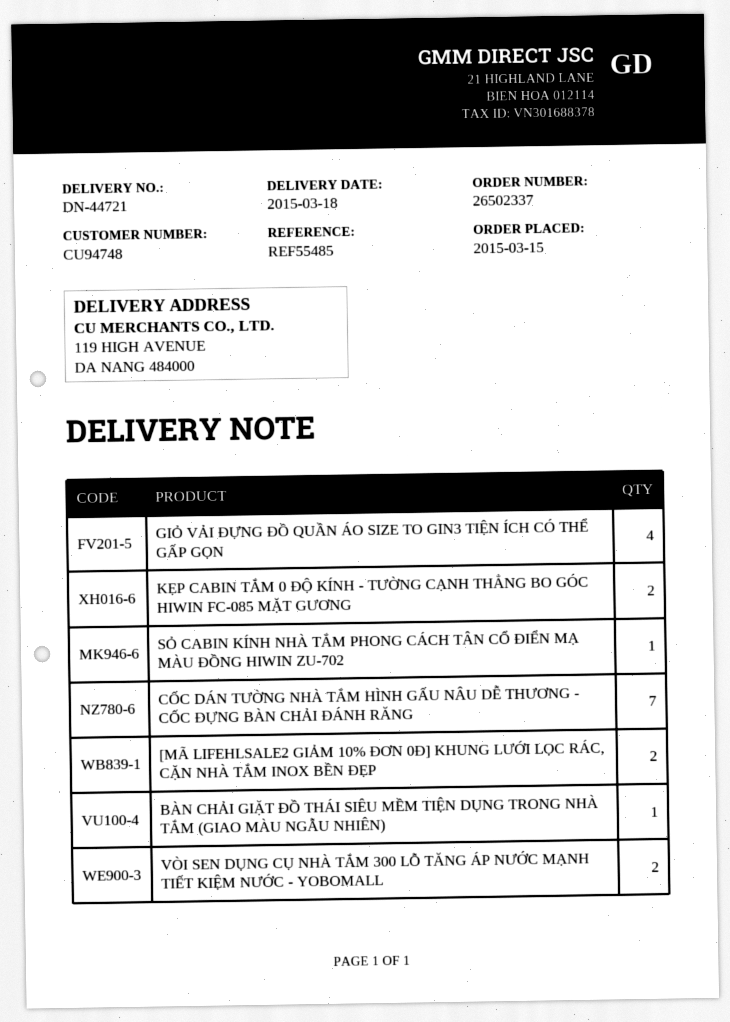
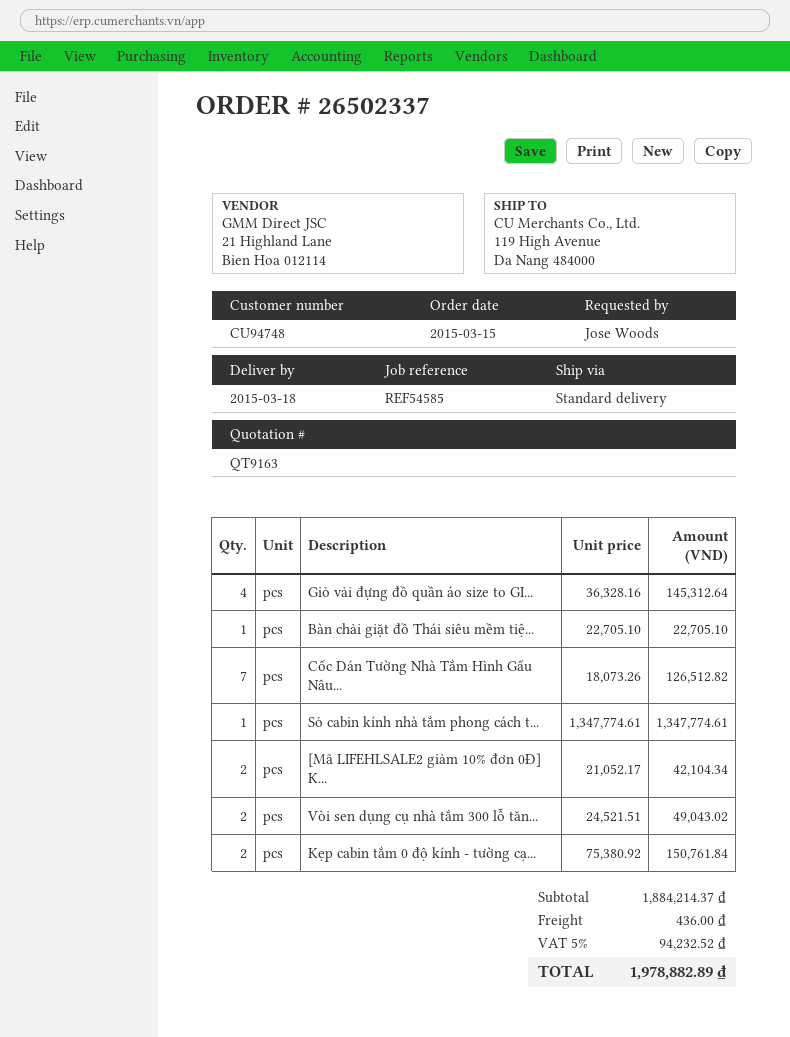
reference: REF55485 -> REF54585

